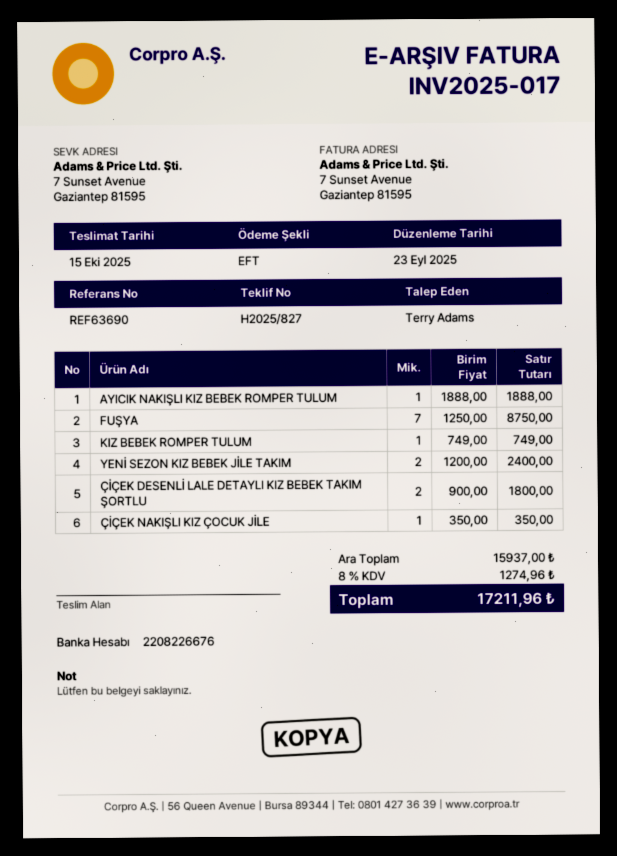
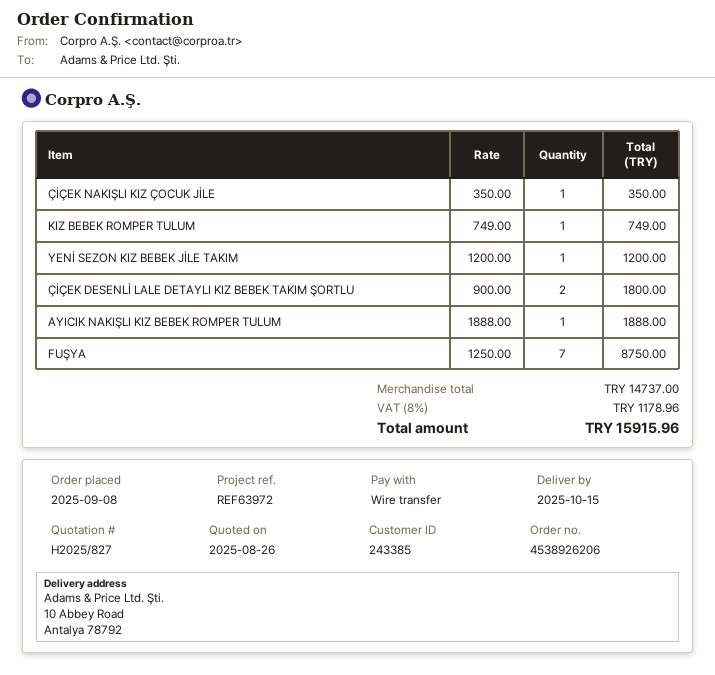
reference: REF63690 -> REF63972
ship to: 7 Sunset Avenue, Gaziantep 81595 -> 10 Abbey Road, Antalya 78792
YENİ SEZON KIZ BEBEK JİLE TAKIM: 2 x 1200.00 = 2400.00 -> 1 x 1200.00 = 1200.00
subtotal: 15937.00 -> 14737.00
tax: 8% = 1274.96 -> 8% = 1178.96
total: 17211.96 -> 15915.96

